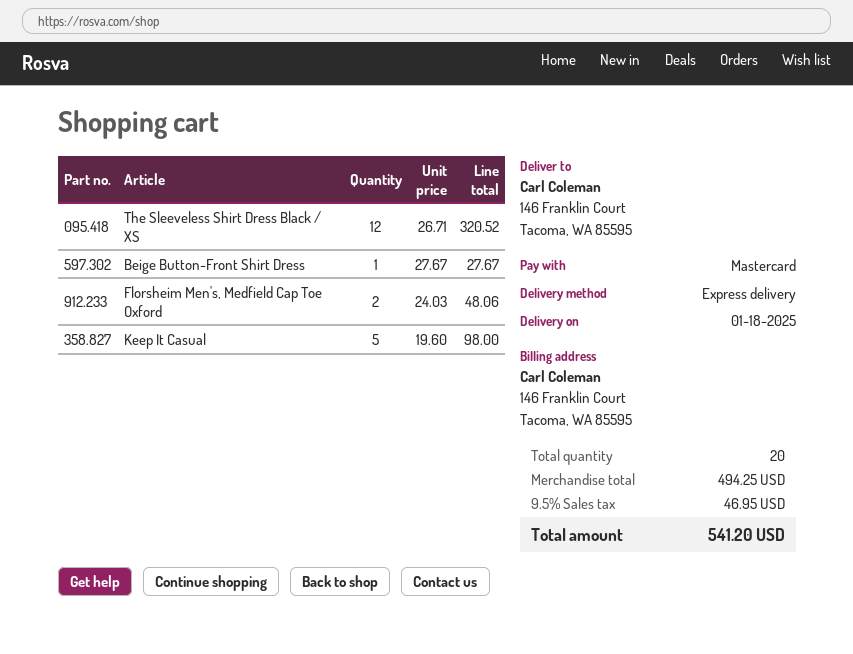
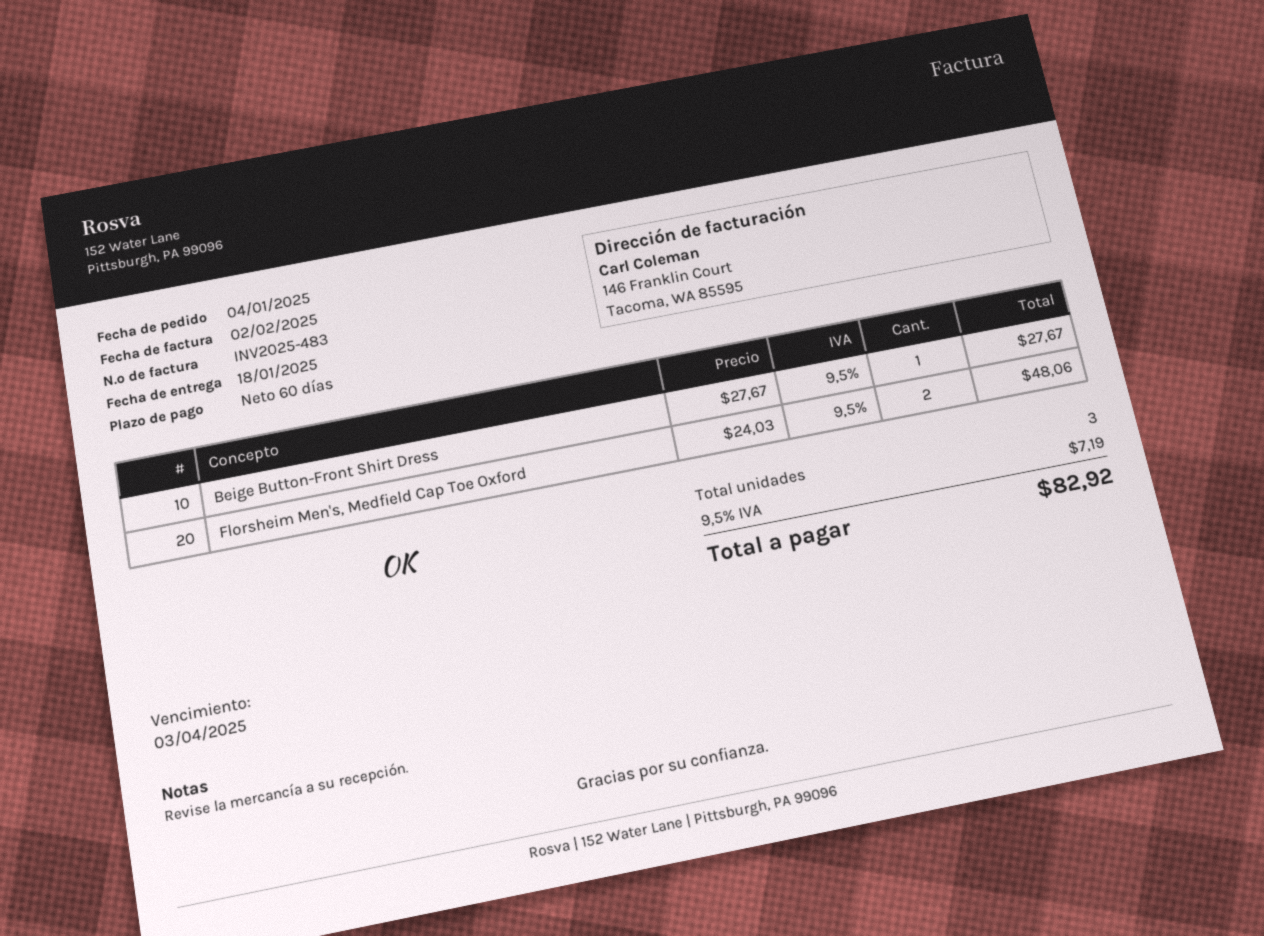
The Sleeveless Shirt Dress Black / XS: 12 x 26.71 = 320.52 -> none
Keep It Casual: 5 x 19.60 = 98.00 -> none
total quantity: 20 -> 3
tax: 9.5% = 46.95 -> 9.5% = 7.19
total: 541.20 -> 82.92

